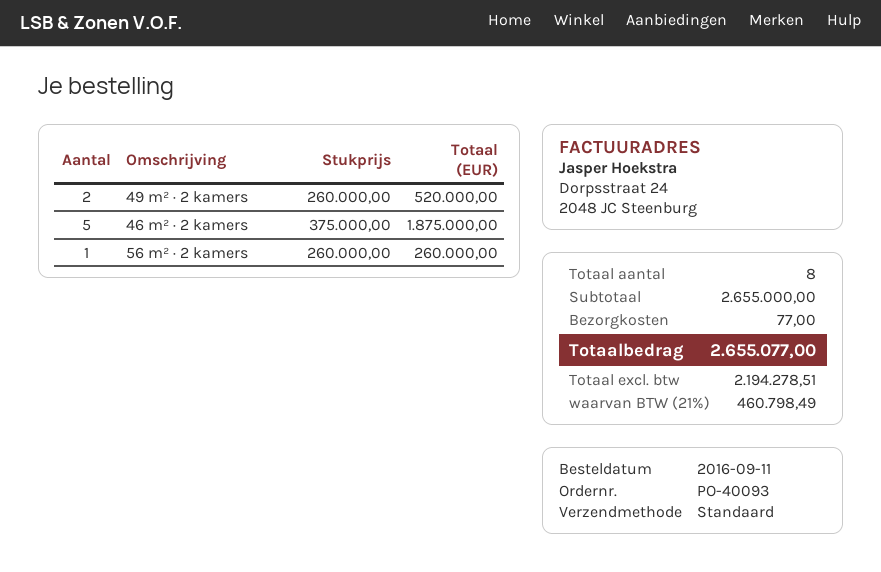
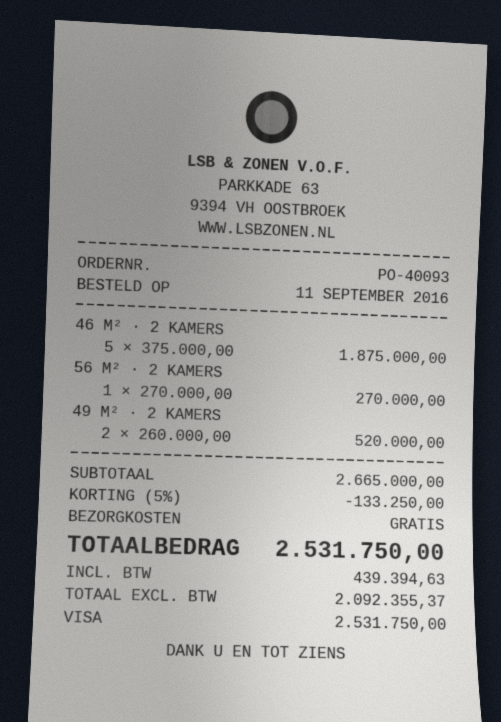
56 m² · 2 kamers: 1 x 260000.00 = 260000.00 -> 1 x 270000.00 = 270000.00
subtotal: 2655000.00 -> 2665000.00
discount: none -> 5% = 133250.00
shipping: 77.00 -> 0.00
net: 2194278.51 -> 2092355.37
tax: 460798.49 -> 439394.63
total: 2655077.00 -> 2531750.00

